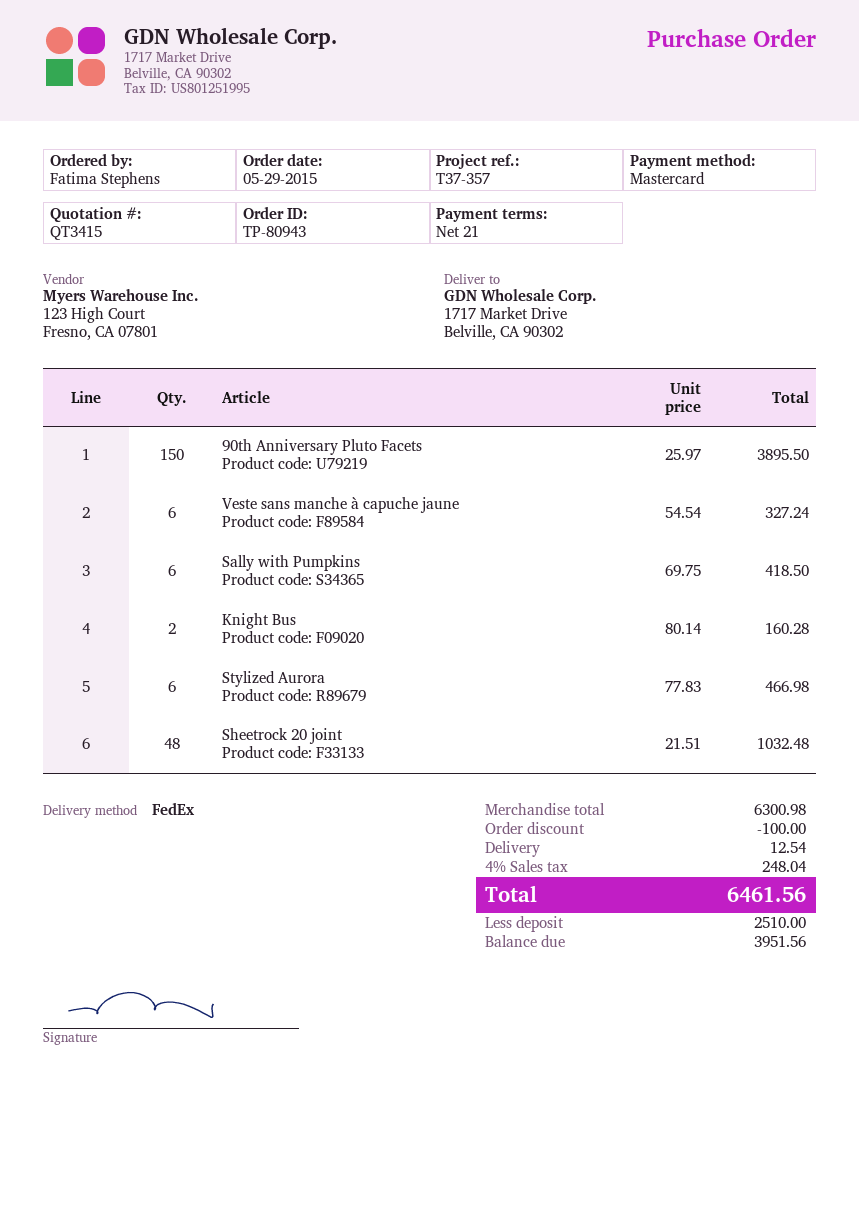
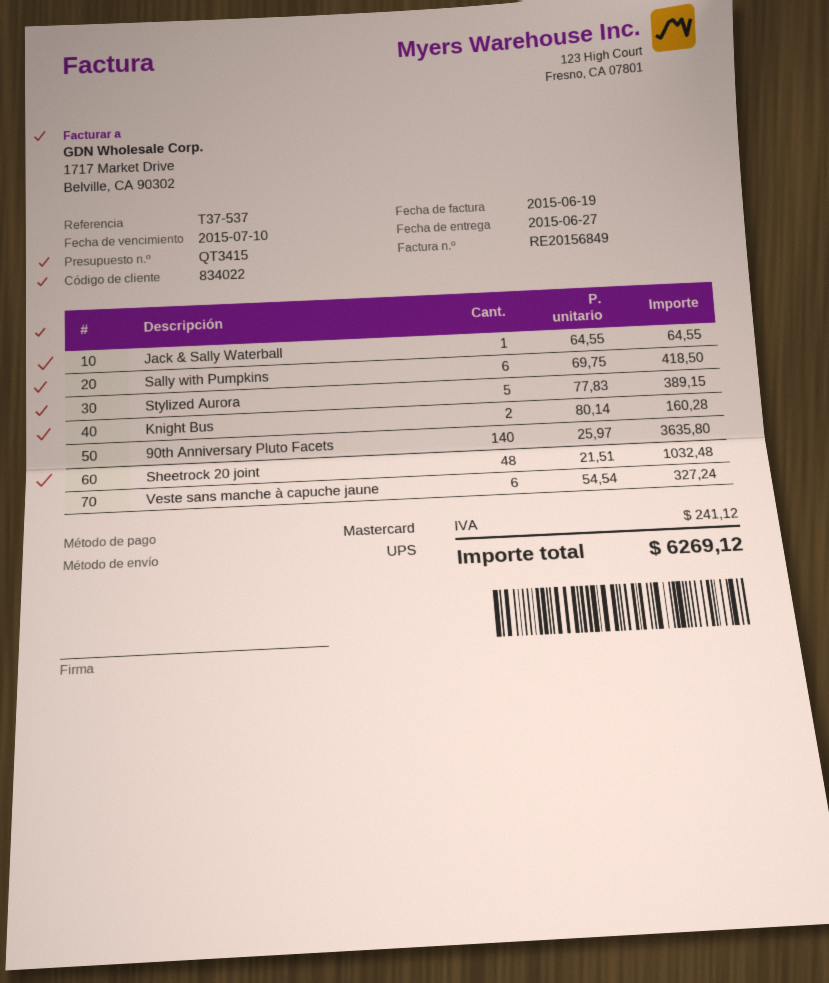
reference: T37-357 -> T37-537
shipping method: FedEx -> UPS
90th Anniversary Pluto Facets: 150 x 25.97 = 3895.50 -> 140 x 25.97 = 3635.80
Stylized Aurora: 6 x 77.83 = 466.98 -> 5 x 77.83 = 389.15
Jack & Sally Waterball: none -> 1 x 64.55 = 64.55
discount: 100.00 -> none
shipping: 12.54 -> none
tax: 248.04 -> 241.12
total: 6461.56 -> 6269.12

